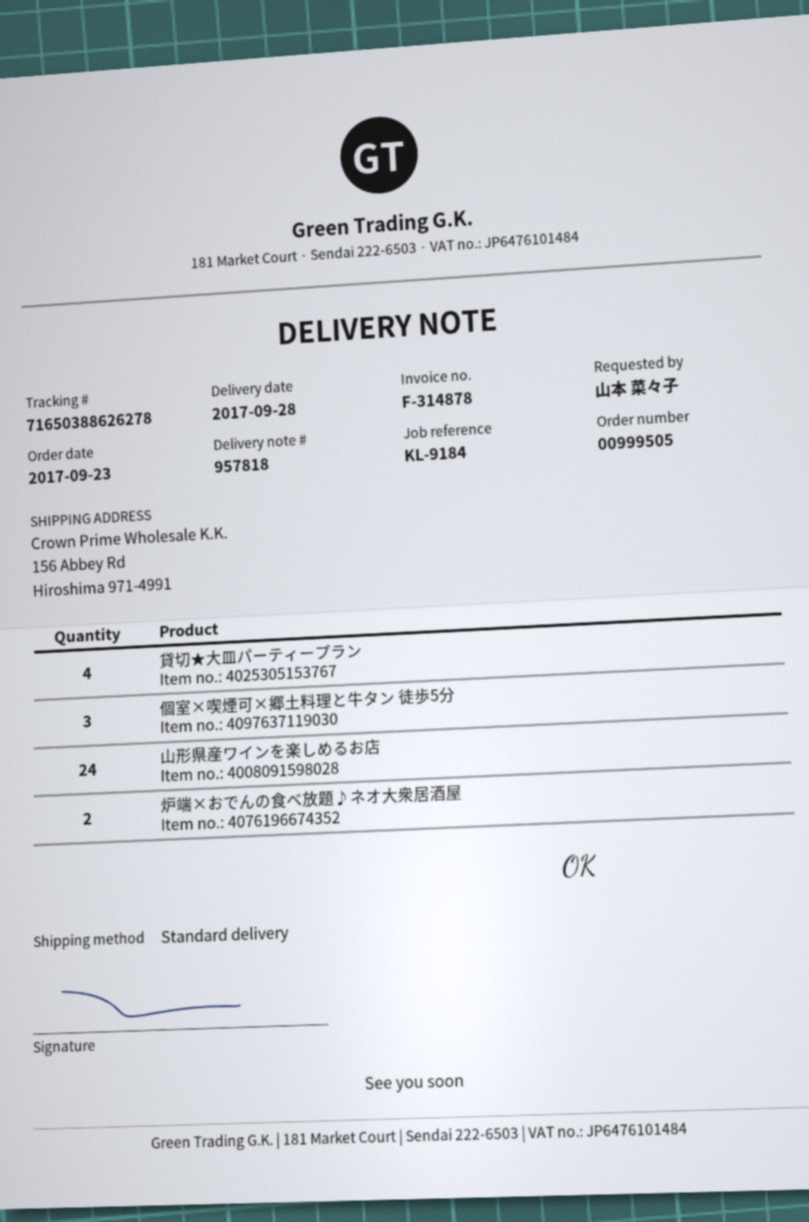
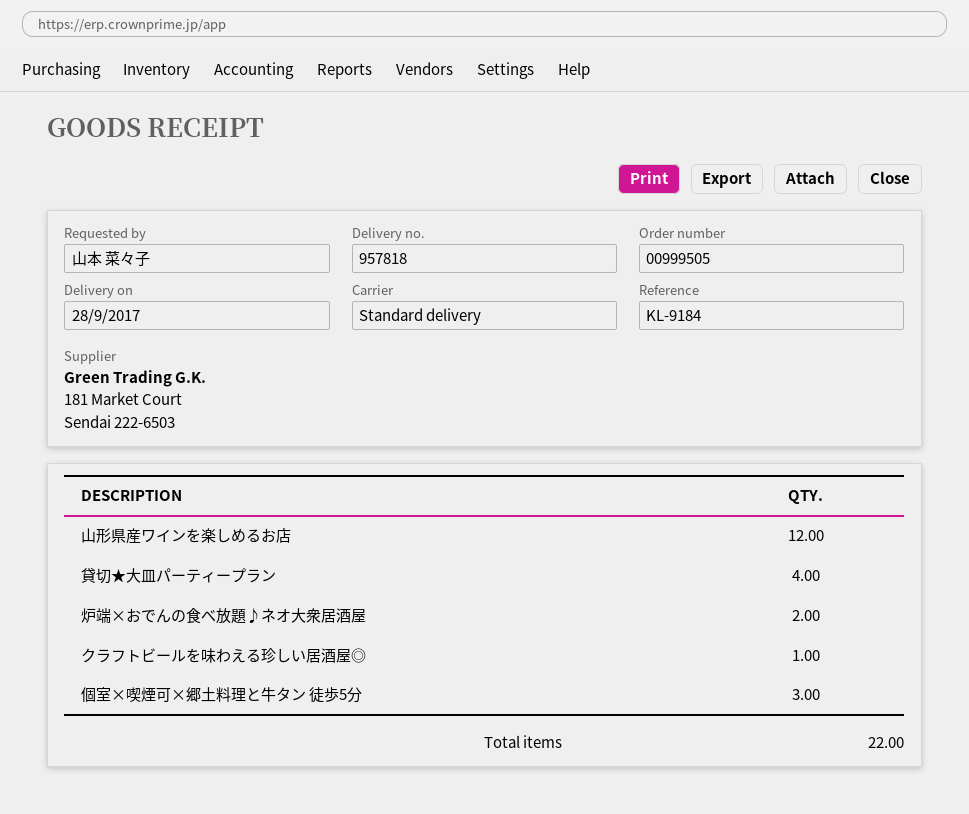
山形県産ワインを楽しめるお店: 24 -> 12
クラフトビールを味わえる珍しい居酒屋◎: none -> 1

